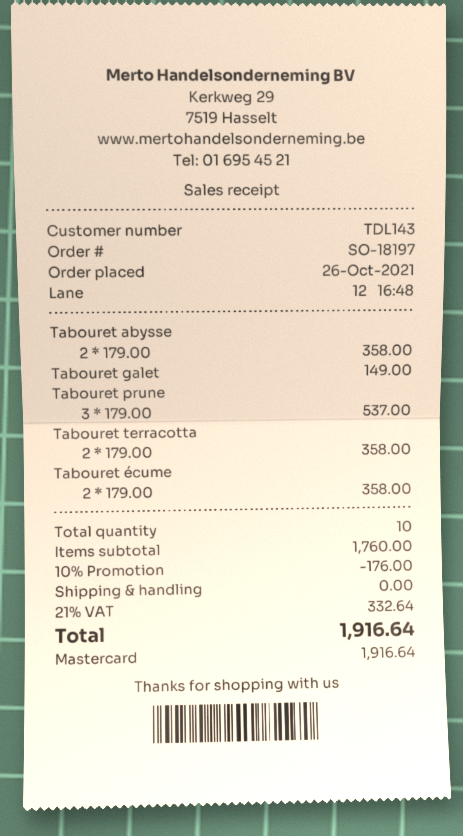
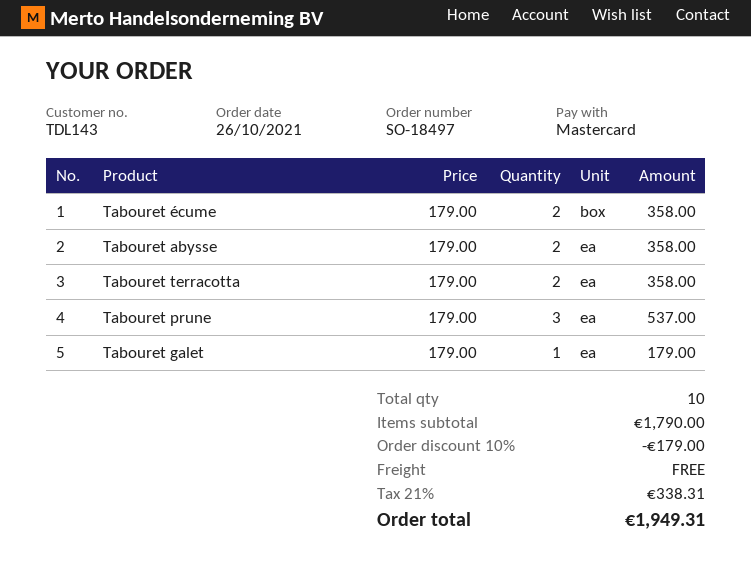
order number: SO-18197 -> SO-18497
Tabouret galet: 1 x 149.00 = 149.00 -> 1 x 179.00 = 179.00
subtotal: 1760.00 -> 1790.00
discount: 10% = 176.00 -> 10% = 179.00
tax: 21% = 332.64 -> 21% = 338.31
total: 1916.64 -> 1949.31

